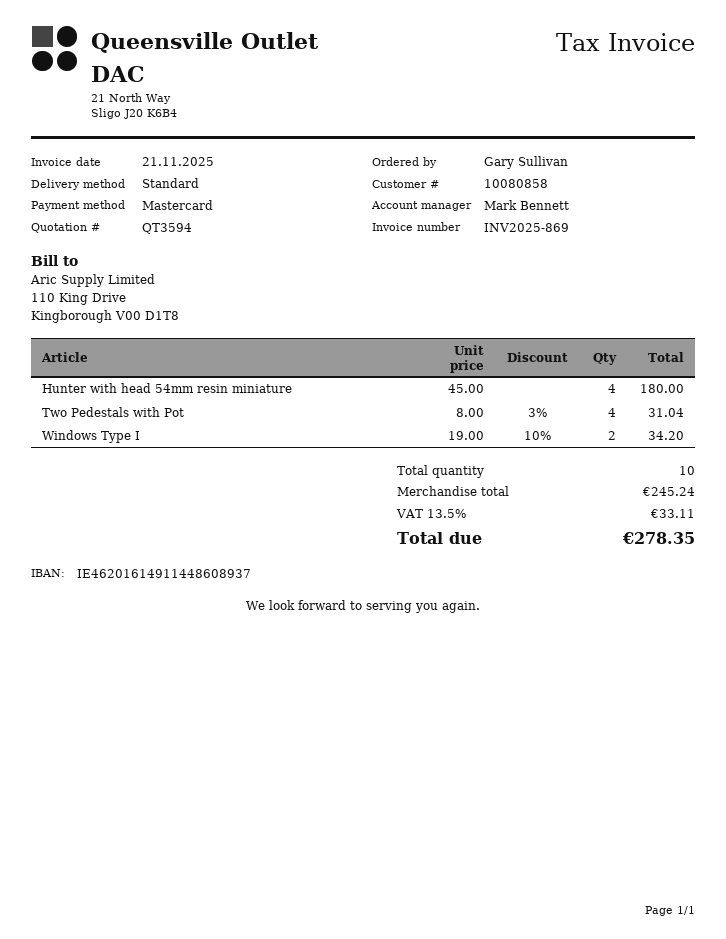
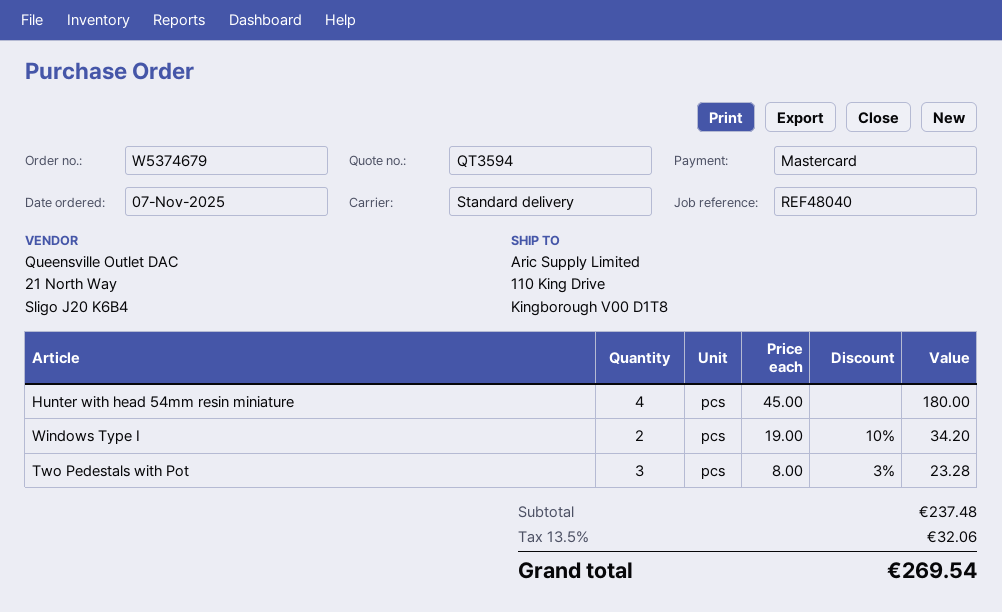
Two Pedestals with Pot: 4 x 8.00 - 3% = 31.04 -> 3 x 8.00 - 3% = 23.28
subtotal: 245.24 -> 237.48
tax: 13.5% = 33.11 -> 13.5% = 32.06
total: 278.35 -> 269.54

